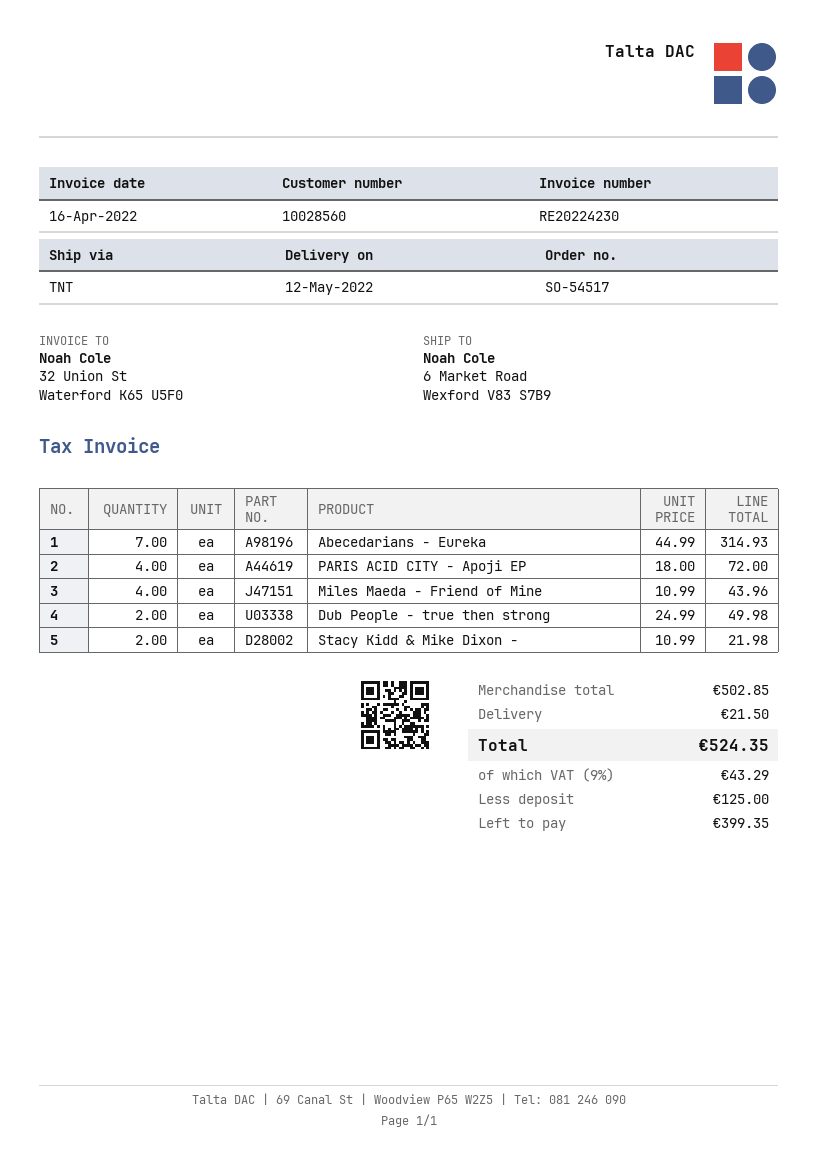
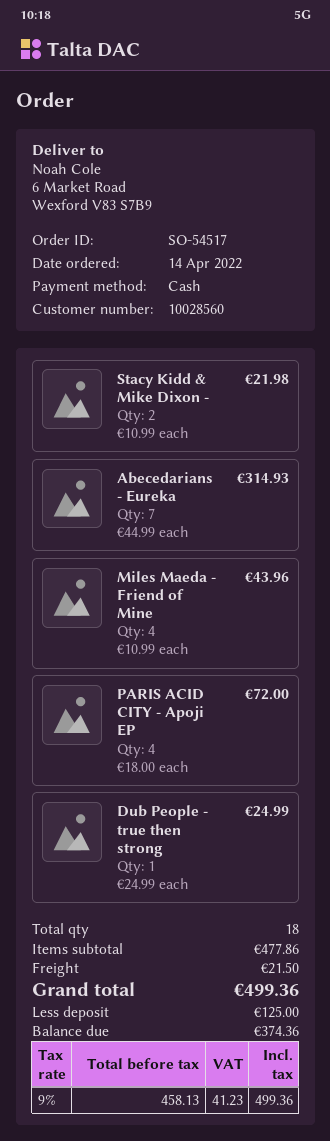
Dub People - true then strong: 2 x 24.99 = 49.98 -> 1 x 24.99 = 24.99
subtotal: 502.85 -> 477.86
tax: 9% = 43.29 -> 9% = 41.23
total: 524.35 -> 499.36
balance: 399.35 -> 374.36

